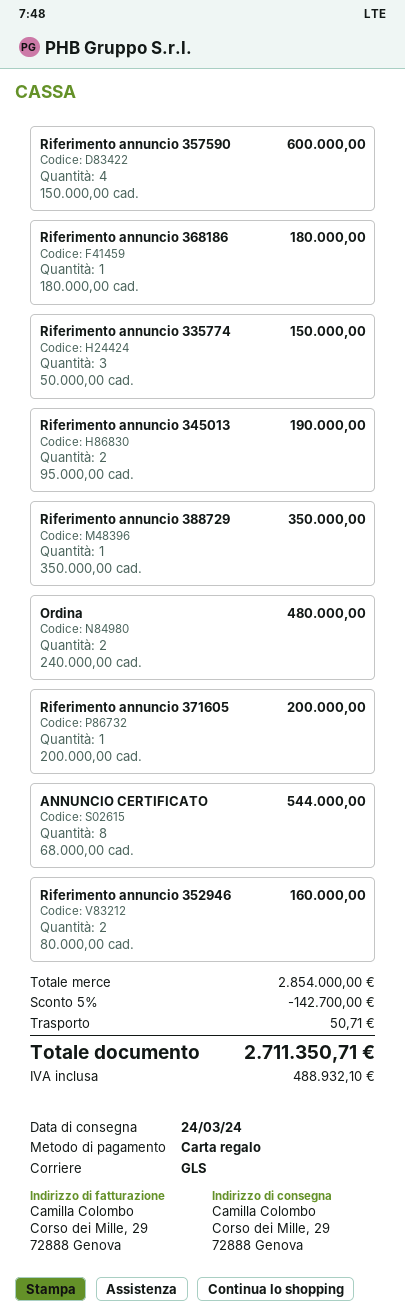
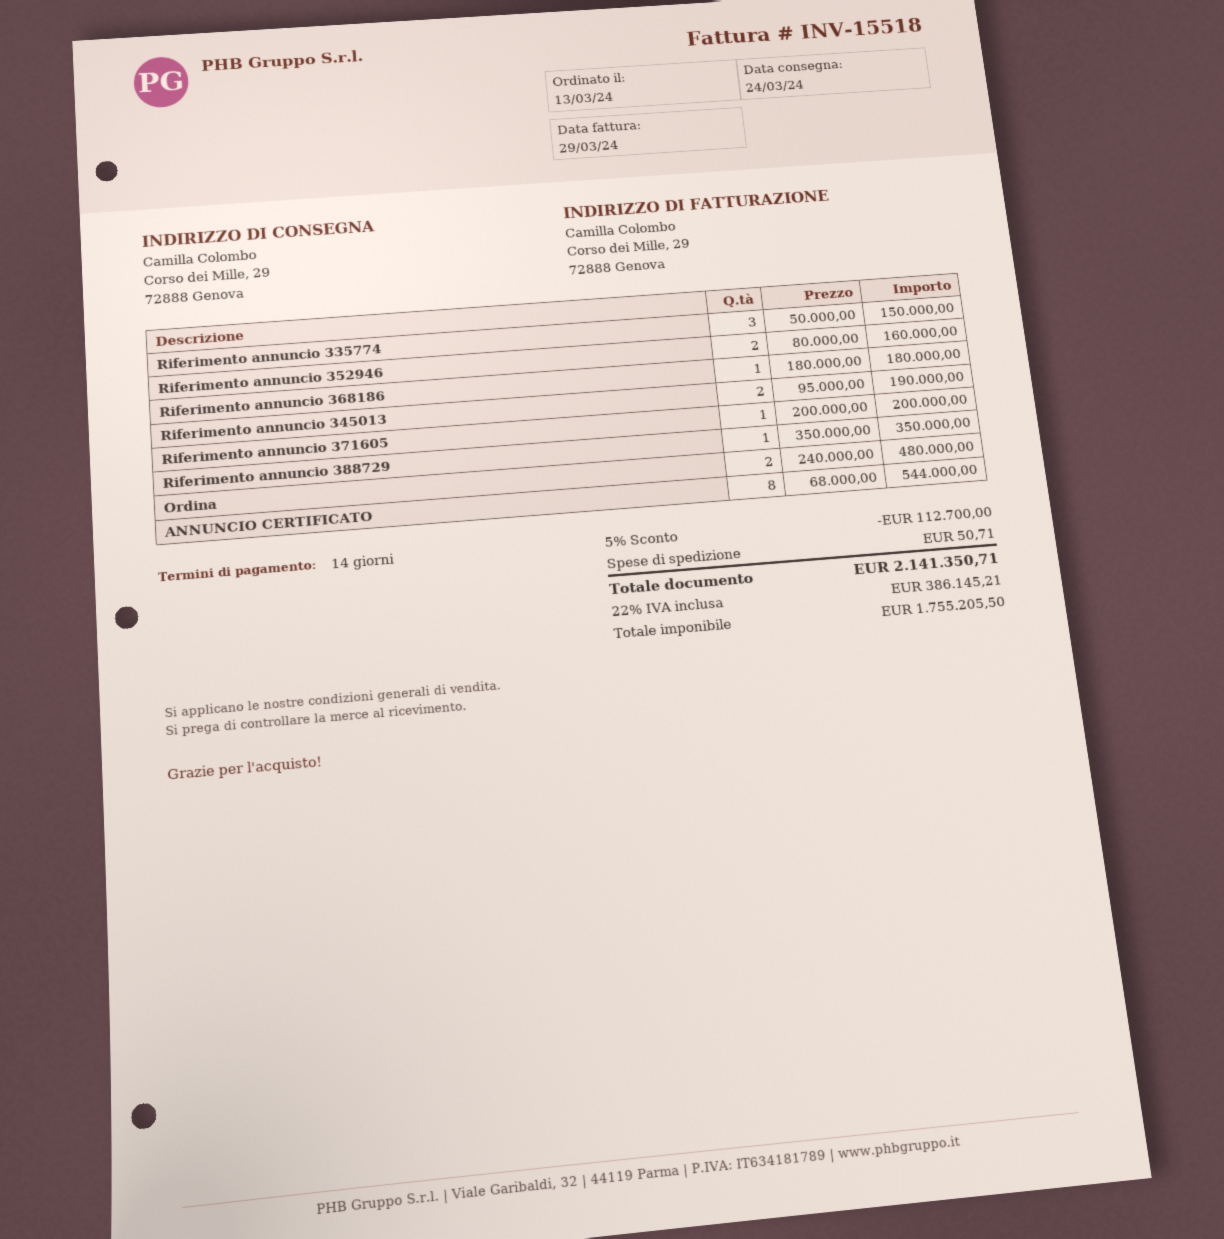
Riferimento annuncio 357590: 4 x 150000.00 = 600000.00 -> none
discount: 5% = 142700.00 -> 5% = 112700.00
tax: 488932.10 -> 386145.21
total: 2711350.71 -> 2141350.71

